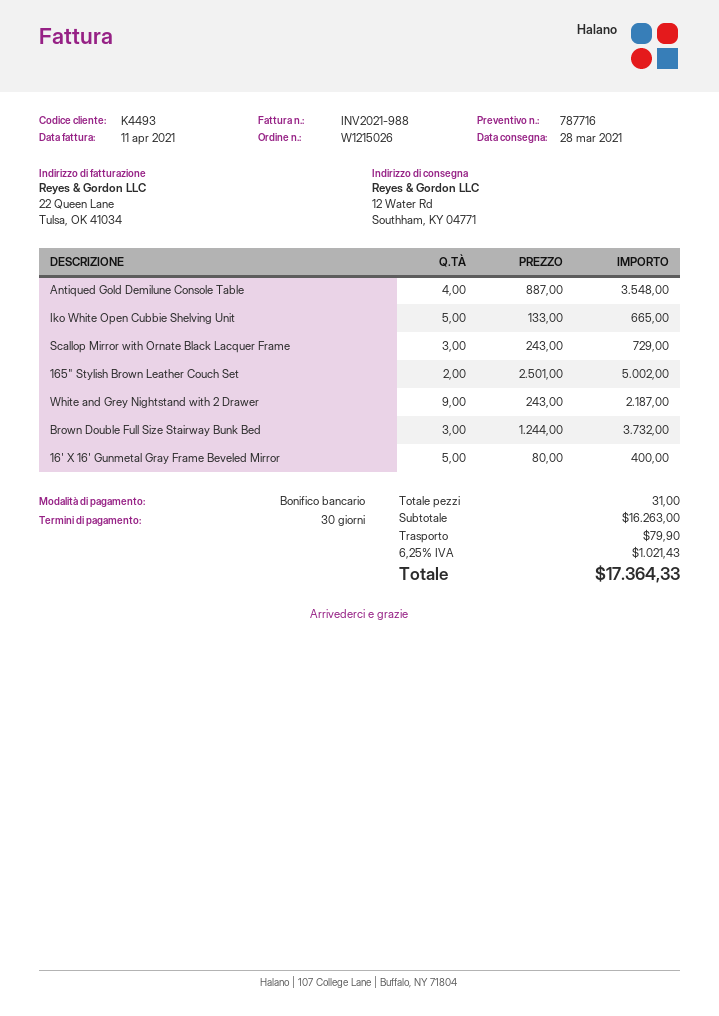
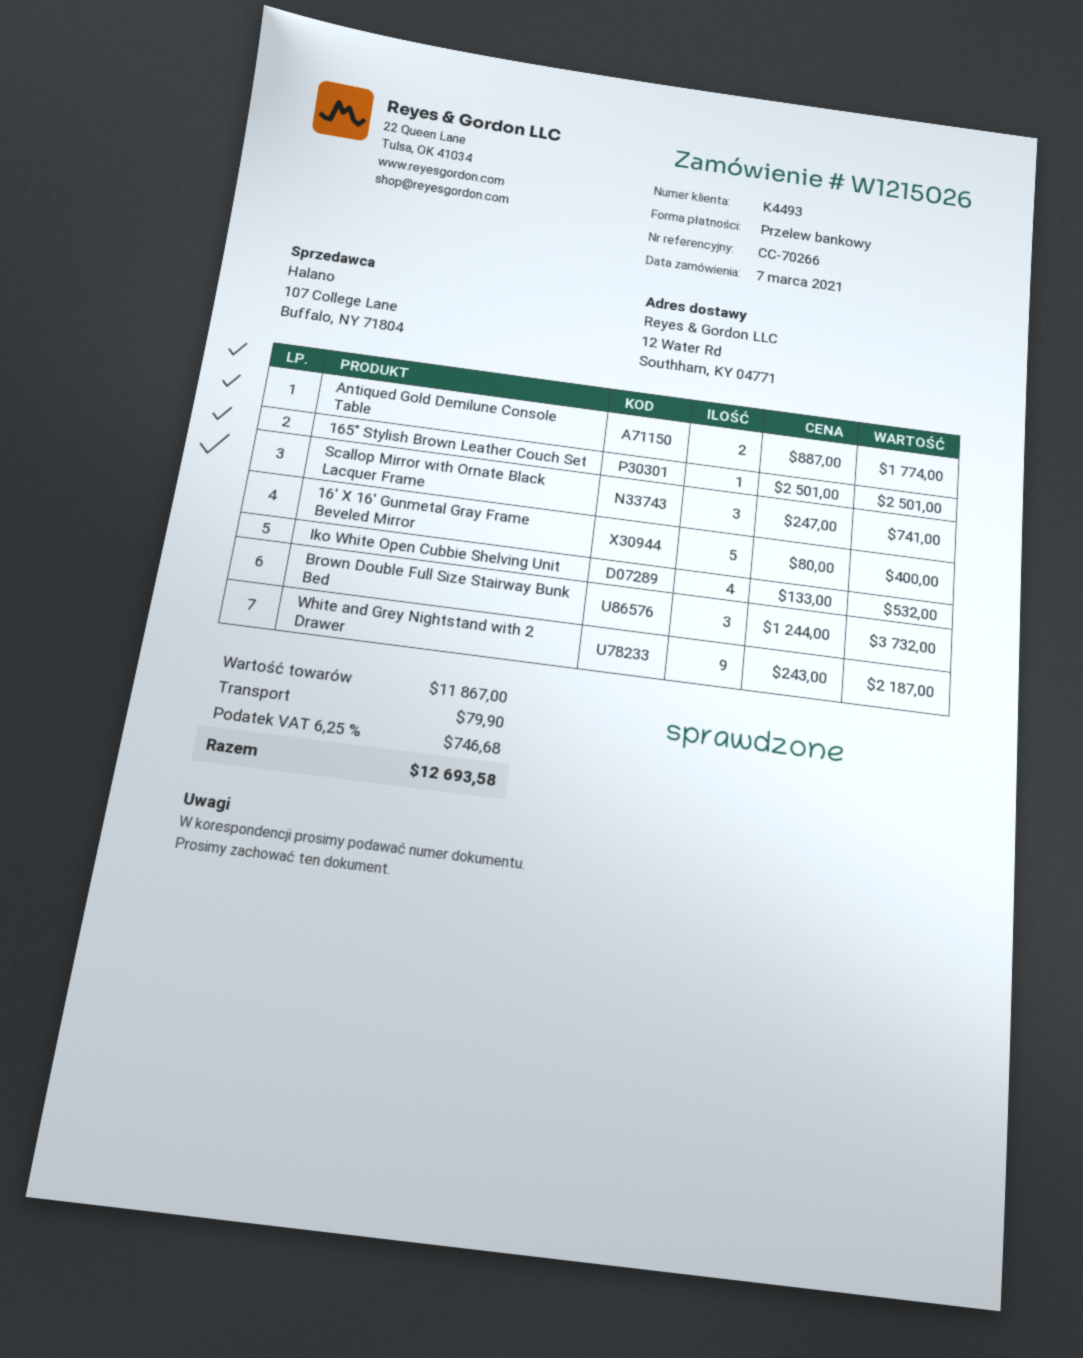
Antiqued Gold Demilune Console Table: 4 x 887.00 = 3548.00 -> 2 x 887.00 = 1774.00
Iko White Open Cubbie Shelving Unit: 5 x 133.00 = 665.00 -> 4 x 133.00 = 532.00
Scallop Mirror with Ornate Black Lacquer Frame: 3 x 243.00 = 729.00 -> 3 x 247.00 = 741.00
165" Stylish Brown Leather Couch Set: 2 x 2501.00 = 5002.00 -> 1 x 2501.00 = 2501.00
subtotal: 16263.00 -> 11867.00
tax: 6.25% = 1021.43 -> 6.25% = 746.68
total: 17364.33 -> 12693.58

